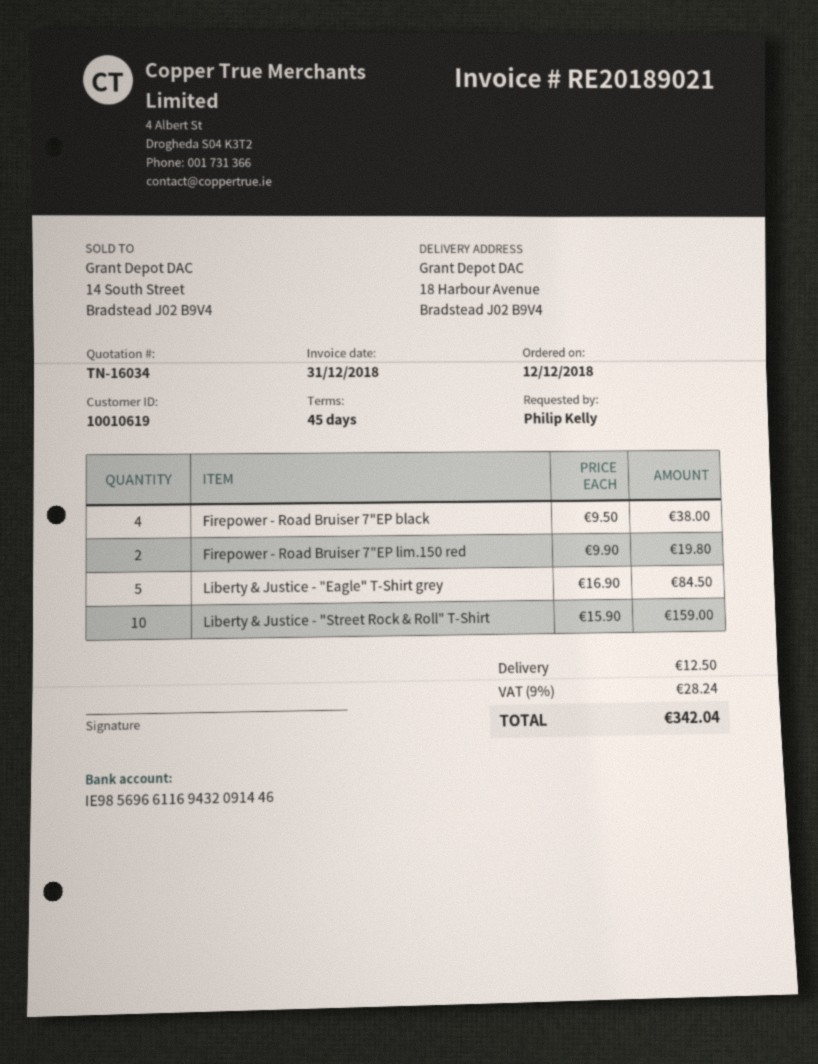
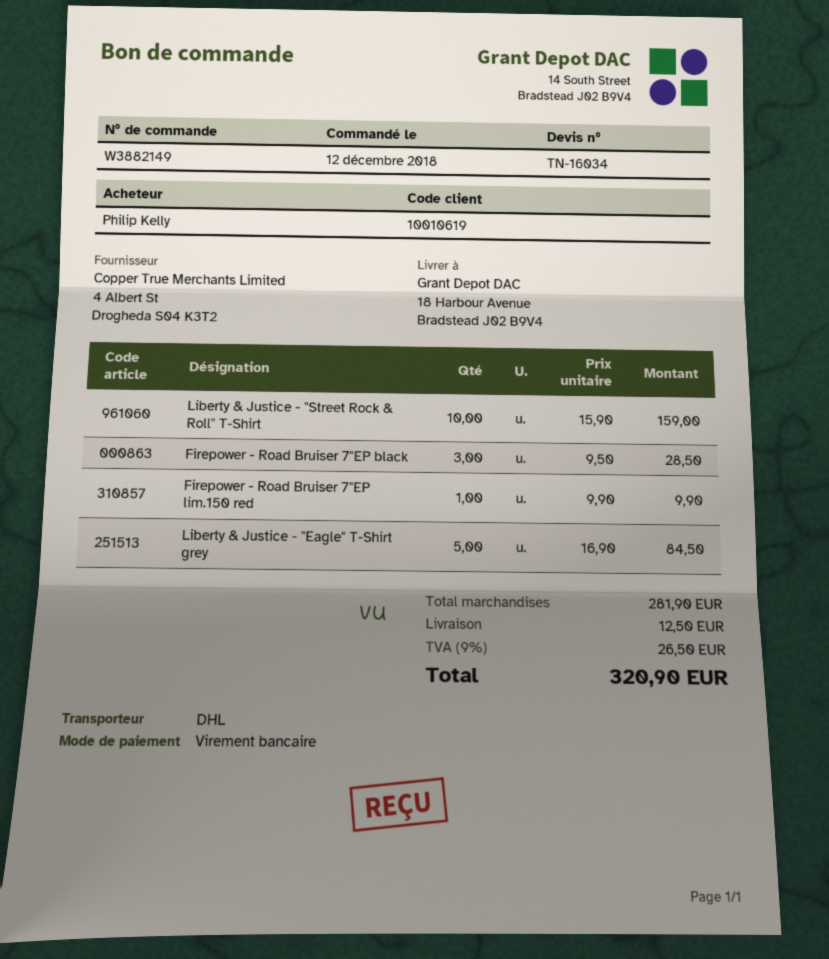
Firepower - Road Bruiser 7"EP black: 4 x 9.50 = 38.00 -> 3 x 9.50 = 28.50
Firepower - Road Bruiser 7"EP lim.150 red: 2 x 9.90 = 19.80 -> 1 x 9.90 = 9.90
tax: 9% = 28.24 -> 9% = 26.50
total: 342.04 -> 320.90

